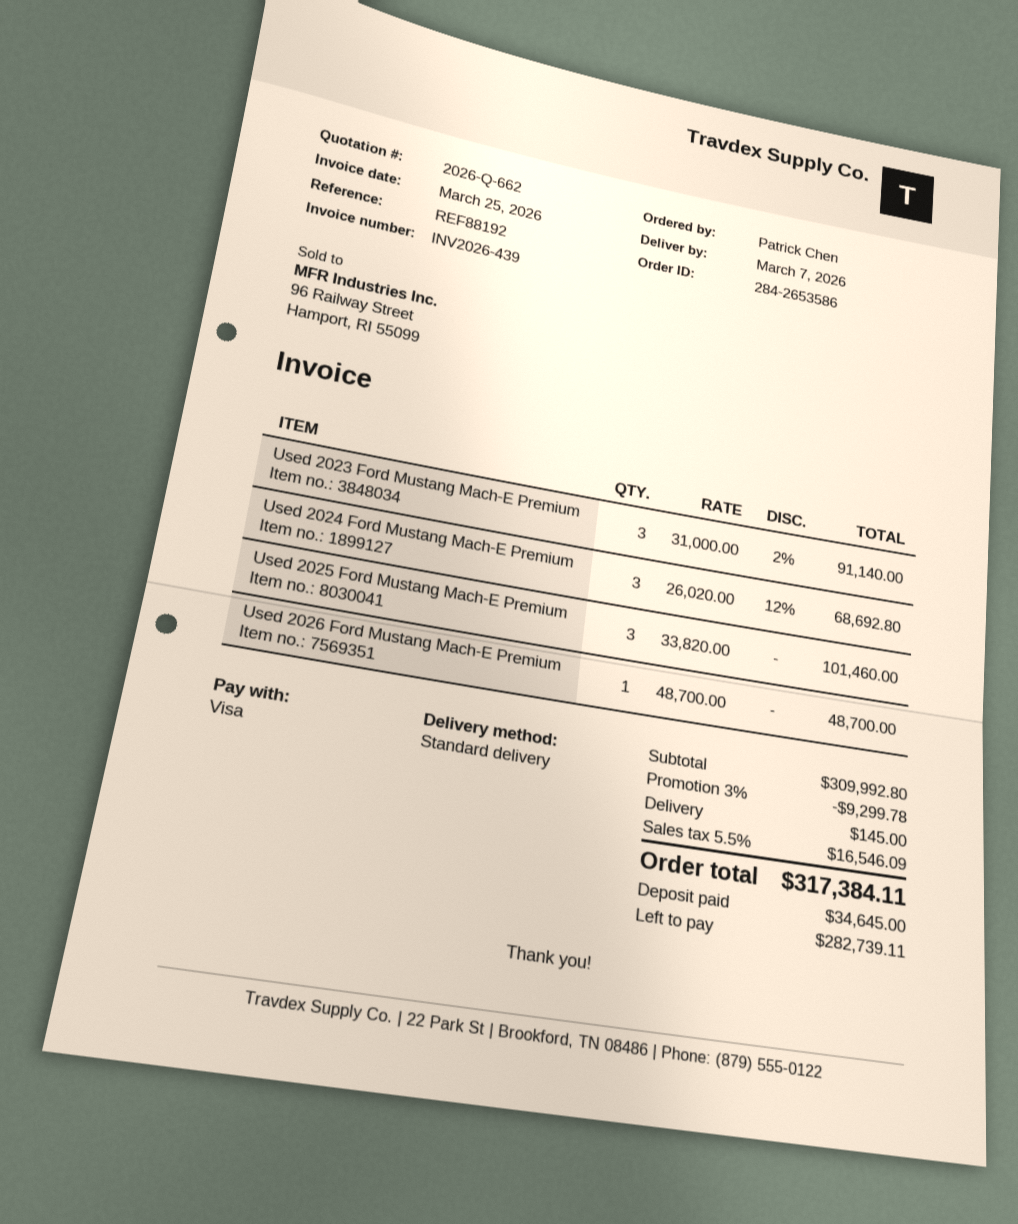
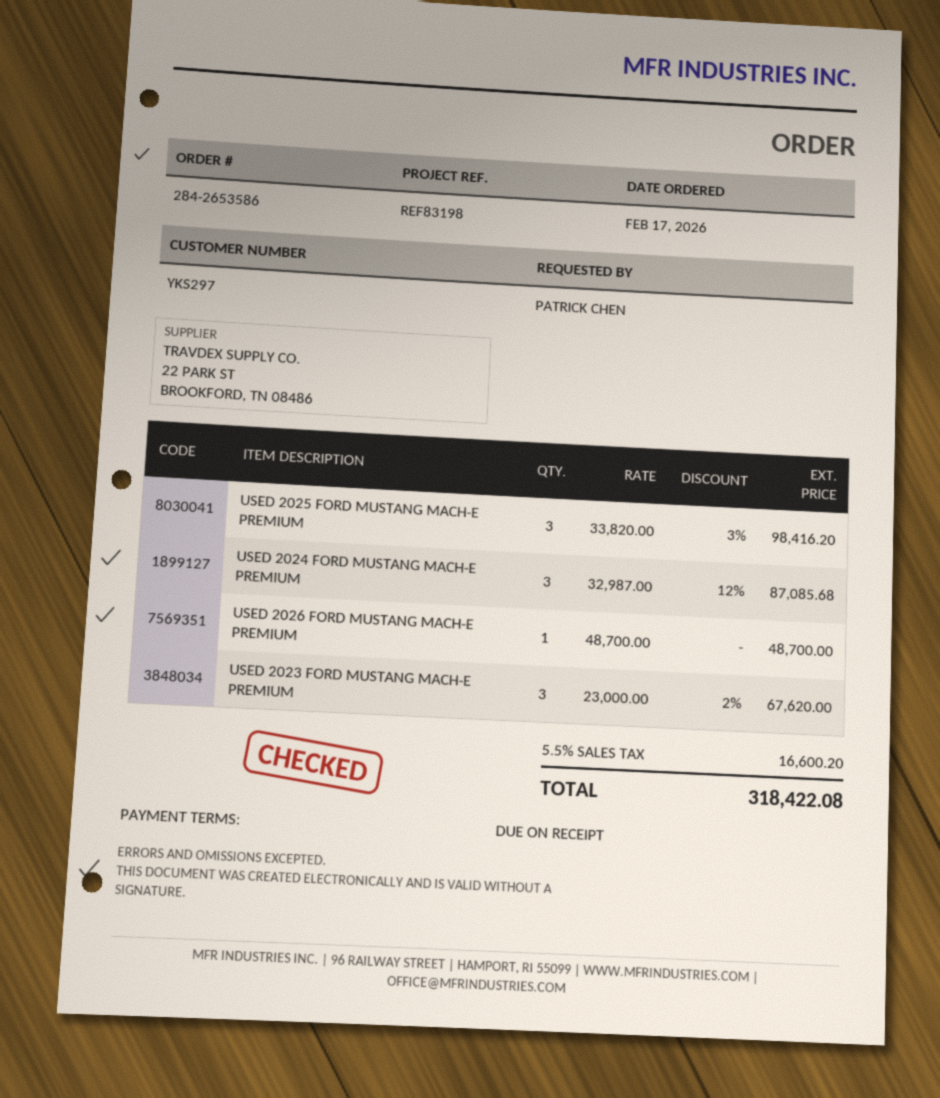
reference: REF88192 -> REF83198
Used 2023 Ford Mustang Mach-E Premium: 3 x 31000.00 - 2% = 91140.00 -> 3 x 23000.00 - 2% = 67620.00
Used 2024 Ford Mustang Mach-E Premium: 3 x 26020.00 - 12% = 68692.80 -> 3 x 32987.00 - 12% = 87085.68
Used 2025 Ford Mustang Mach-E Premium: 3 x 33820.00 = 101460.00 -> 3 x 33820.00 - 3% = 98416.20
discount: 3% = 9299.78 -> none
shipping: 145.00 -> none
tax: 5.5% = 16546.09 -> 5.5% = 16600.20
total: 317384.11 -> 318422.08

